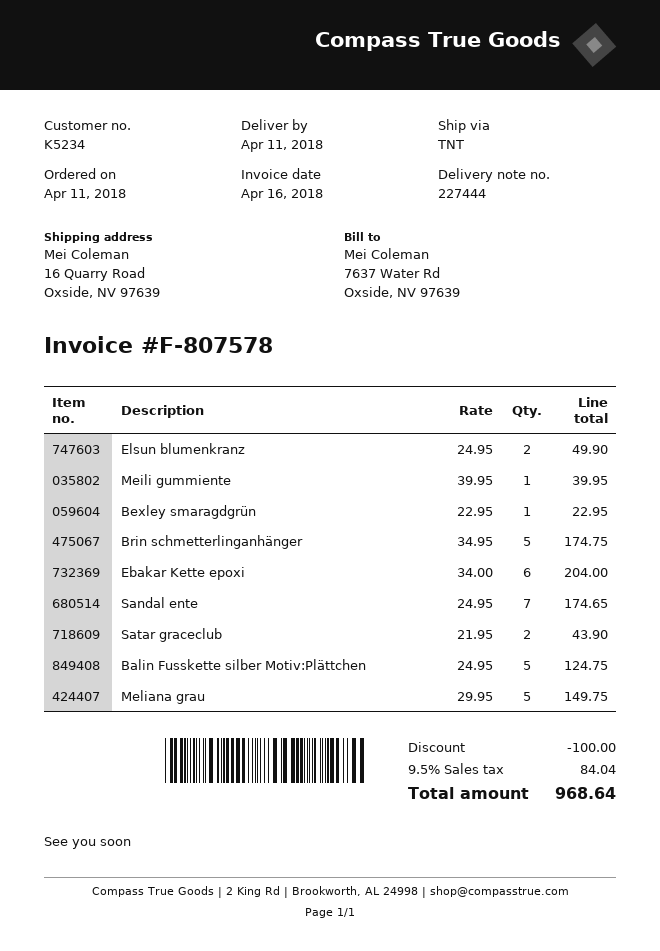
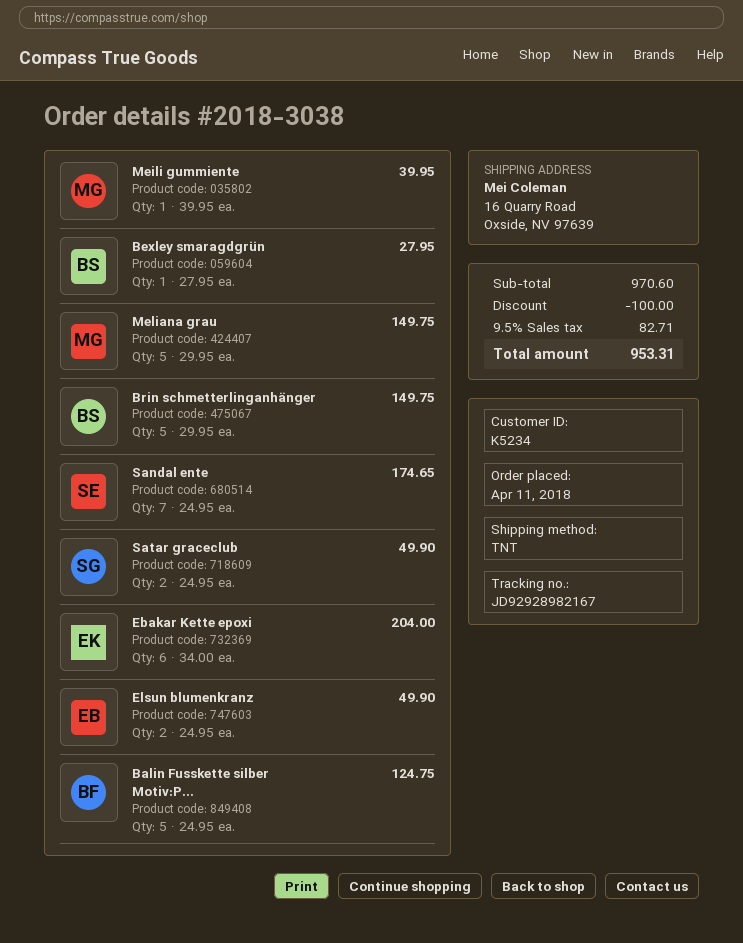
Bexley smaragdgrün: 1 x 22.95 = 22.95 -> 1 x 27.95 = 27.95
Brin schmetterlinganhänger: 5 x 34.95 = 174.75 -> 5 x 29.95 = 149.75
Satar graceclub: 2 x 21.95 = 43.90 -> 2 x 24.95 = 49.90
tax: 9.5% = 84.04 -> 9.5% = 82.71
total: 968.64 -> 953.31

